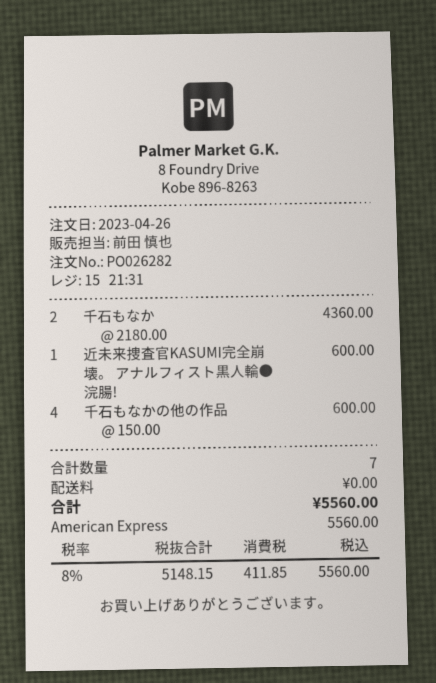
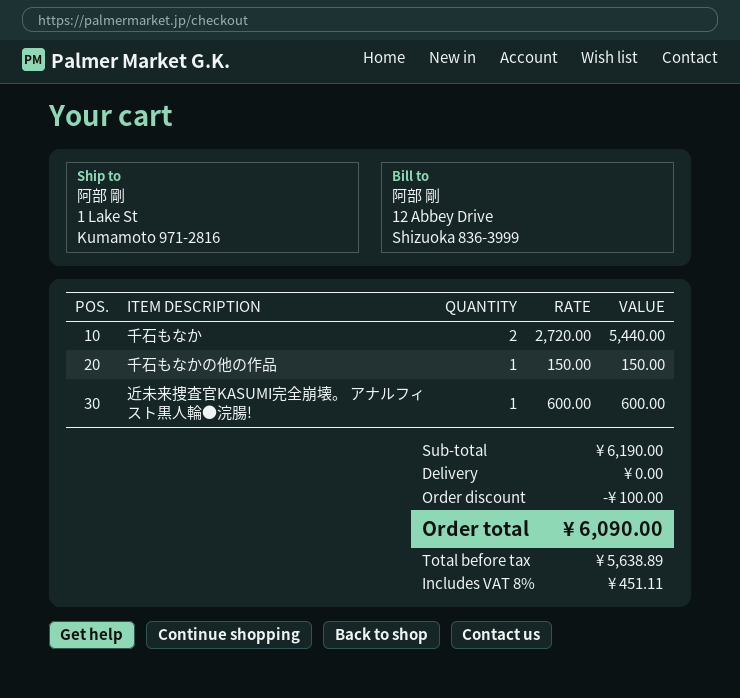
千石もなか: 2 x 2180.00 = 4360.00 -> 2 x 2720.00 = 5440.00
千石もなかの他の作品: 4 x 150.00 = 600.00 -> 1 x 150.00 = 150.00
discount: none -> 100.00
net: 5148.15 -> 5638.89
tax: 8% = 411.85 -> 8% = 451.11
total: 5560.00 -> 6090.00

